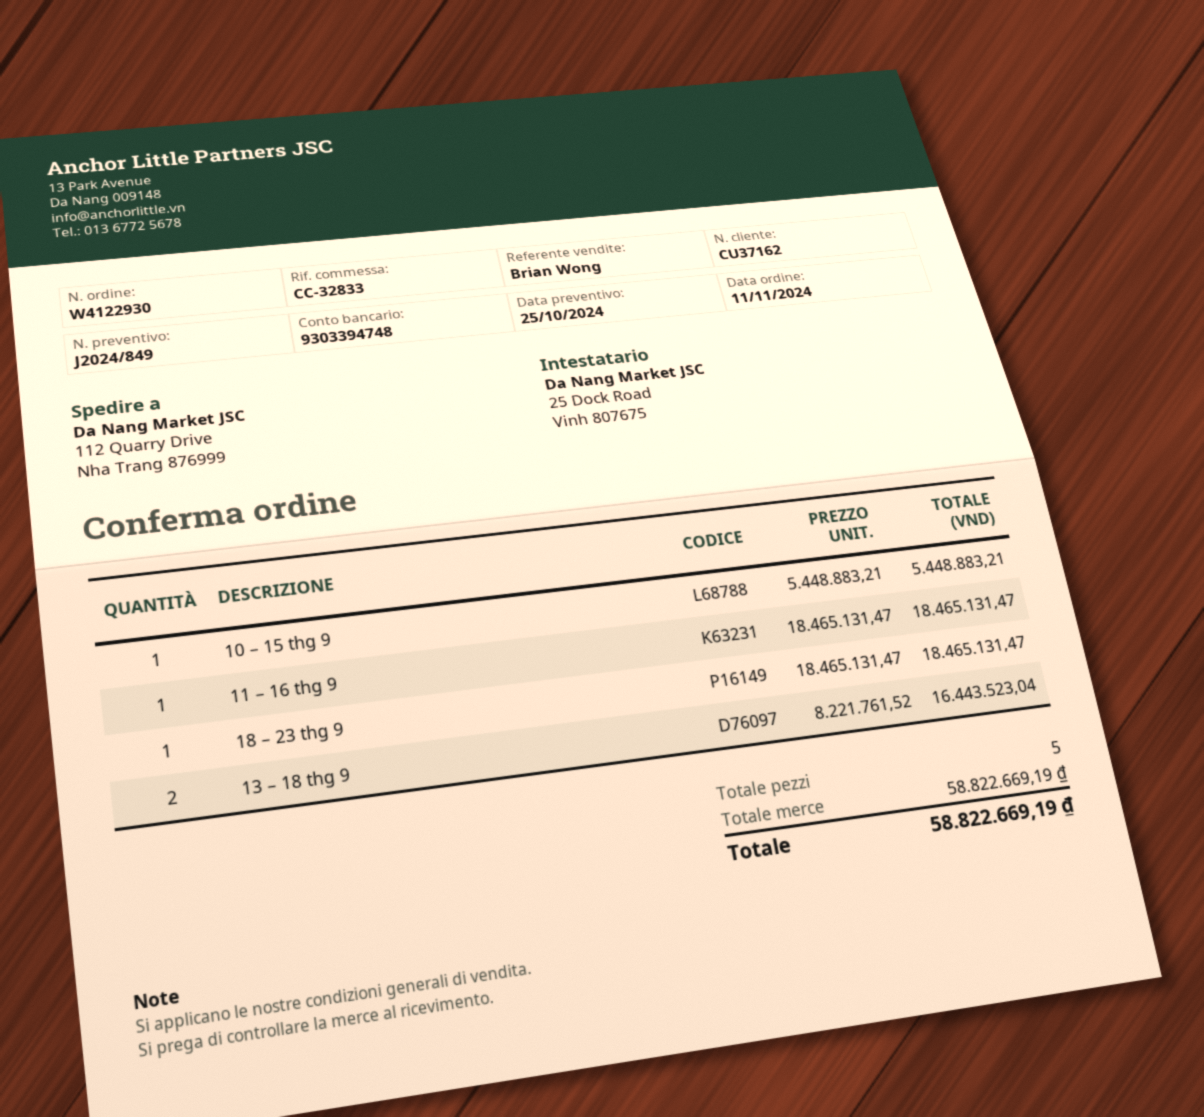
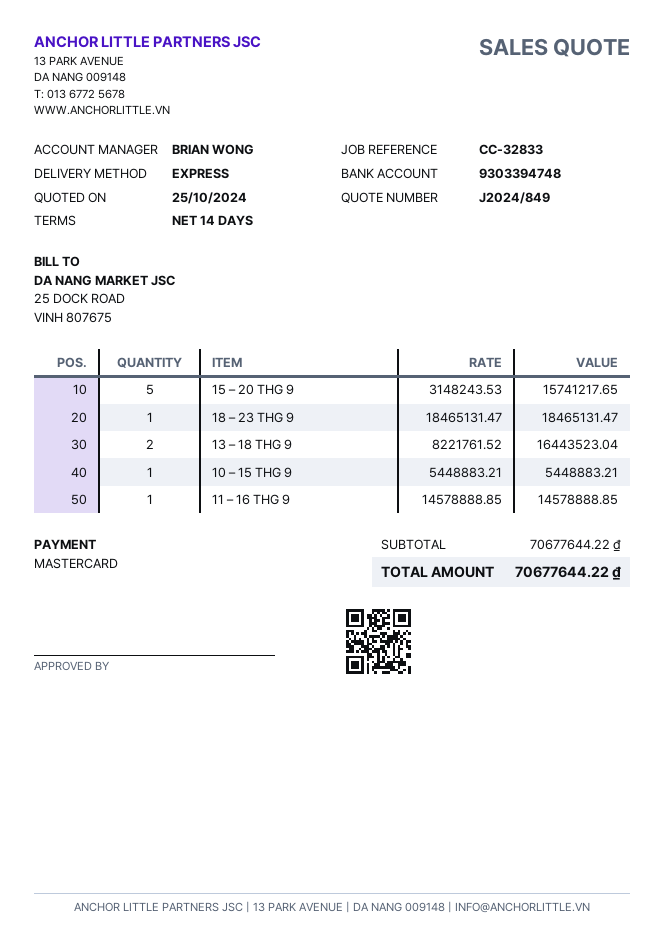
11 – 16 thg 9: 1 x 18465131.47 = 18465131.47 -> 1 x 14578888.85 = 14578888.85
15 – 20 THG 9: none -> 5 x 3148243.53 = 15741217.65
subtotal: 58822669.19 -> 70677644.22
total: 58822669.19 -> 70677644.22

